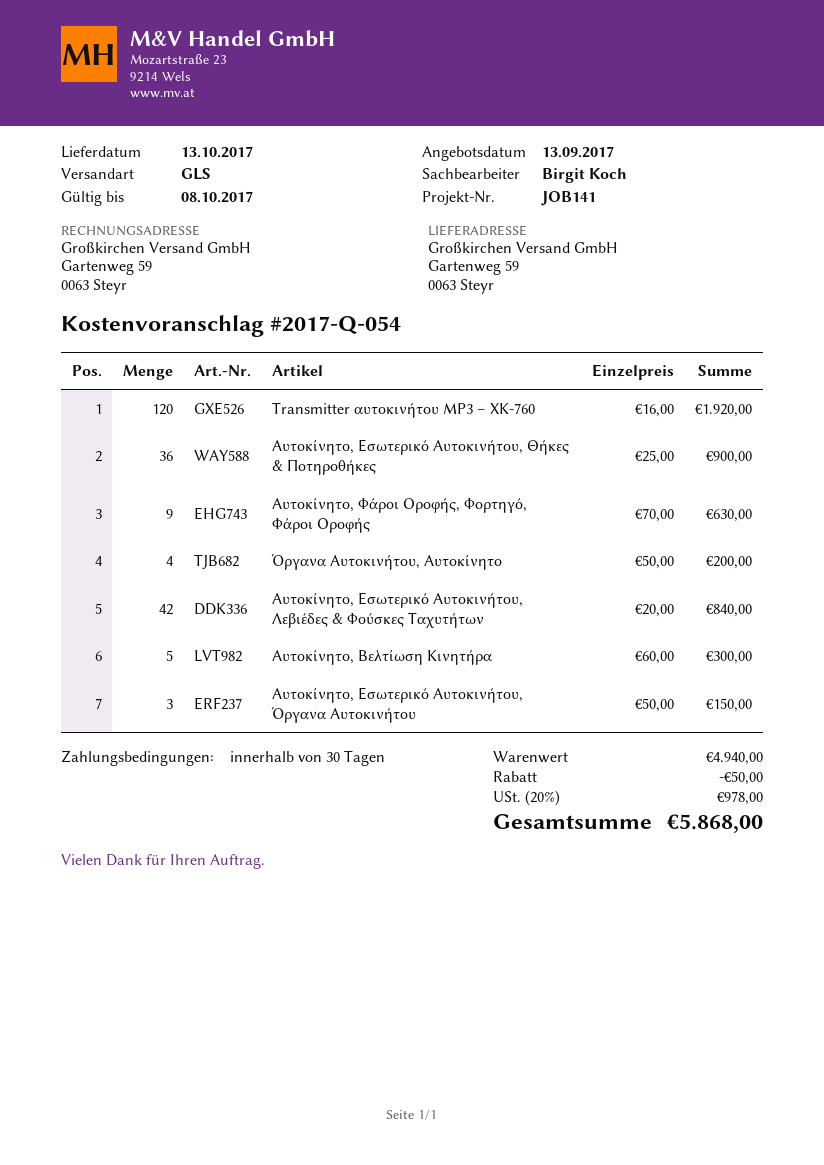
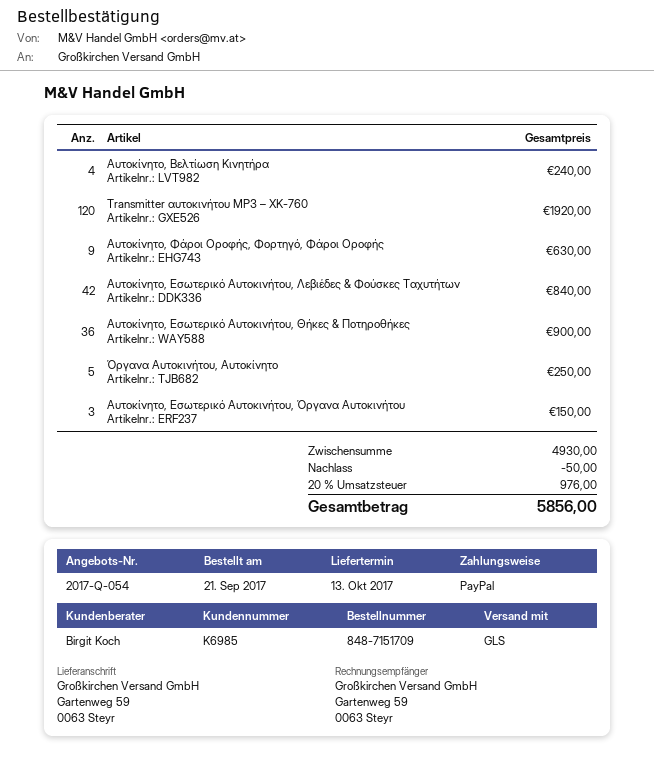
Όργανα Αυτοκινήτου, Αυτοκίνητο: 4 for 200.00 -> 5 for 250.00
Αυτοκίνητο, Βελτίωση Κινητήρα: 5 for 300.00 -> 4 for 240.00
subtotal: 4940.00 -> 4930.00
tax: 20% = 978.00 -> 20% = 976.00
total: 5868.00 -> 5856.00

